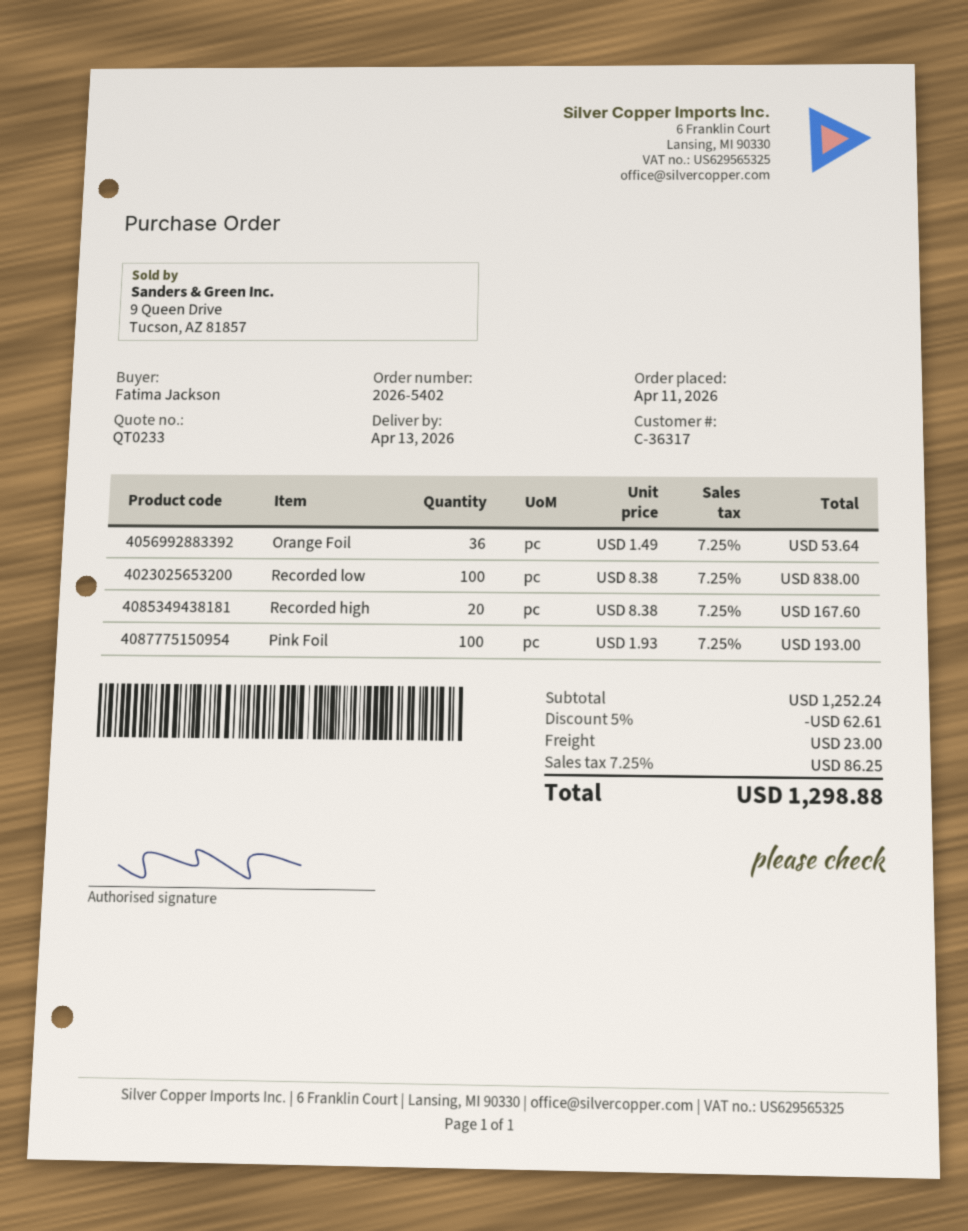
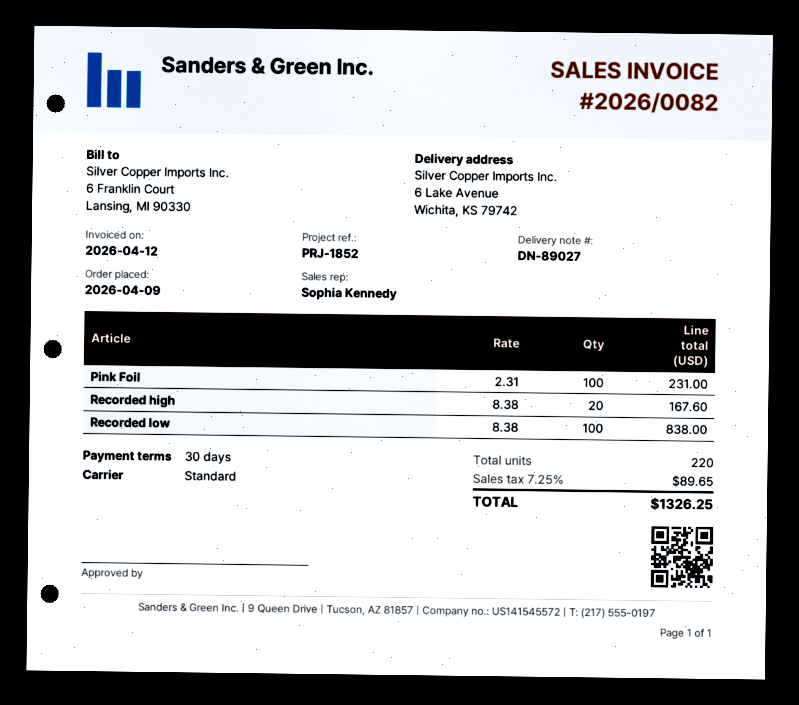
order date: 2026-04-11 -> 2026-04-09
Orange Foil: 36 x 1.49 = 53.64 -> none
Pink Foil: 100 x 1.93 = 193.00 -> 100 x 2.31 = 231.00
discount: 5% = 62.61 -> none
shipping: 23.00 -> none
tax: 7.25% = 86.25 -> 7.25% = 89.65
total: 1298.88 -> 1326.25

